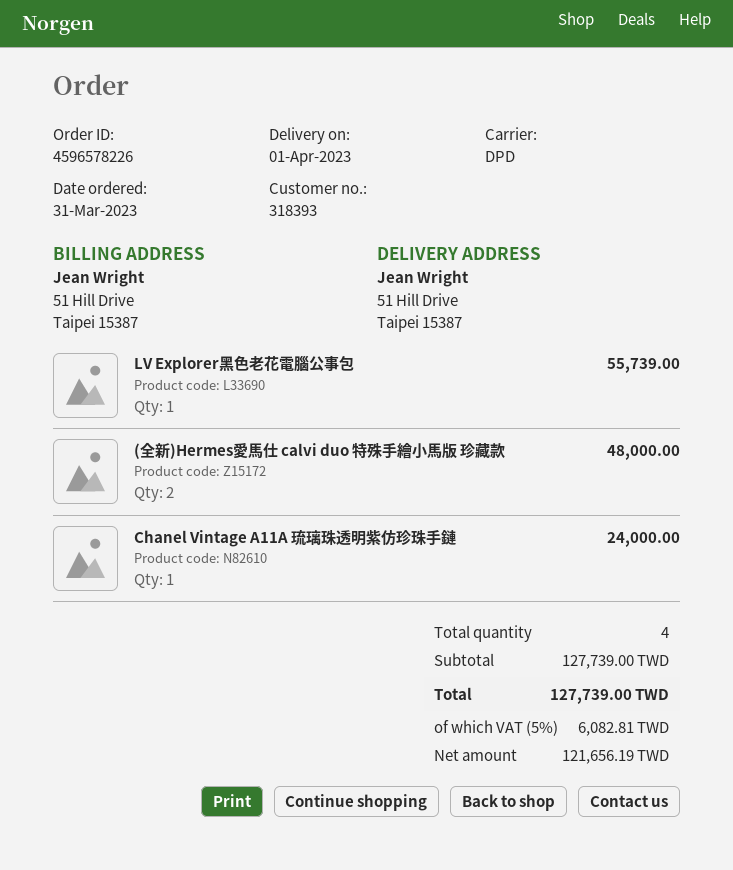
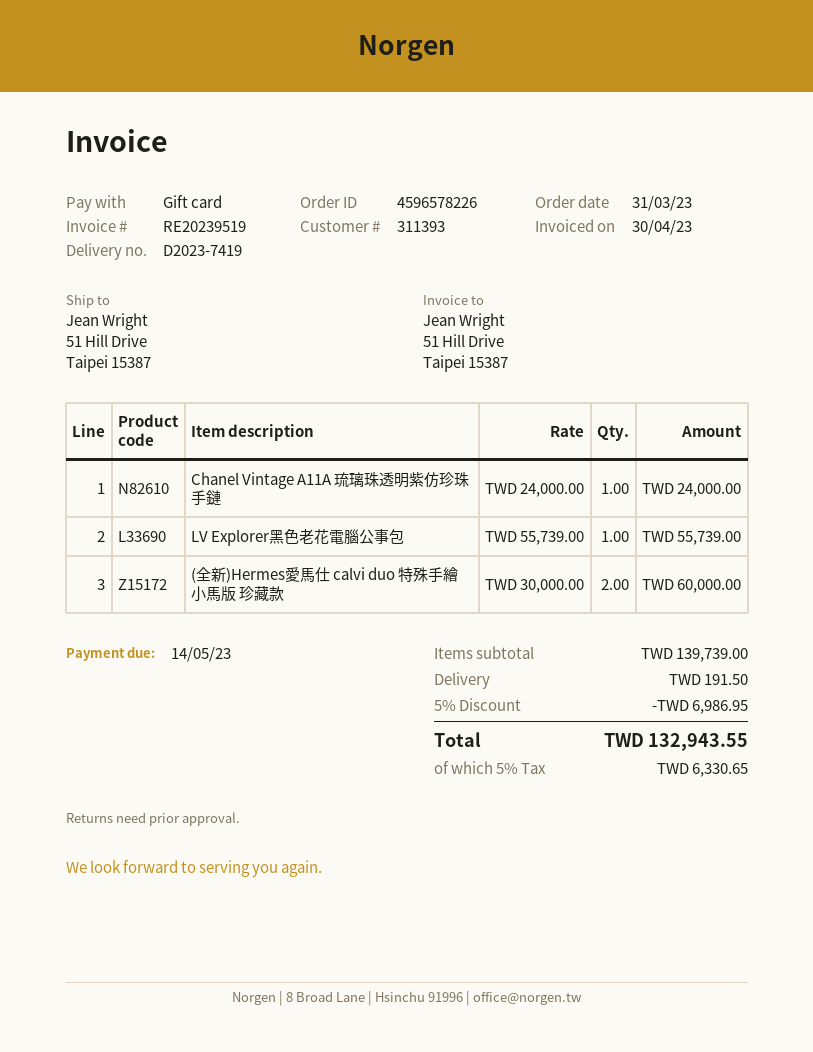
customer number: 318393 -> 311393
(全新)Hermes愛馬仕 calvi duo 特殊手繪小馬版 珍藏款: 2 for 48000.00 -> 2 for 60000.00
subtotal: 127739.00 -> 139739.00
discount: none -> 5% = 6986.95
shipping: none -> 191.50
tax: 5% = 6082.81 -> 5% = 6330.65
total: 127739.00 -> 132943.55

